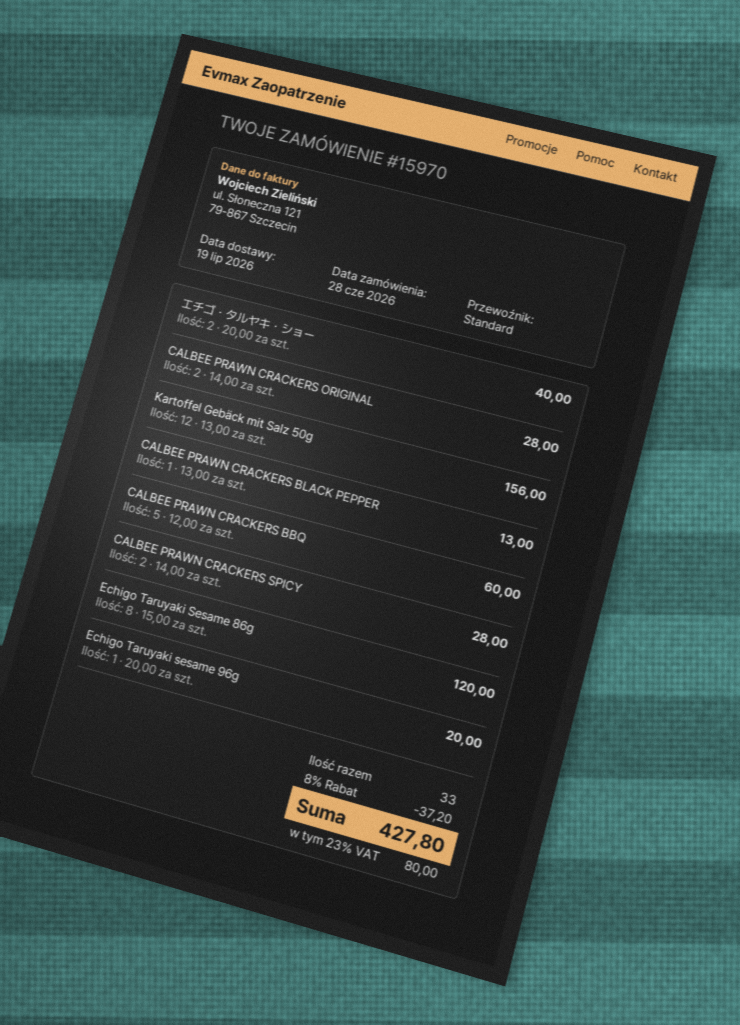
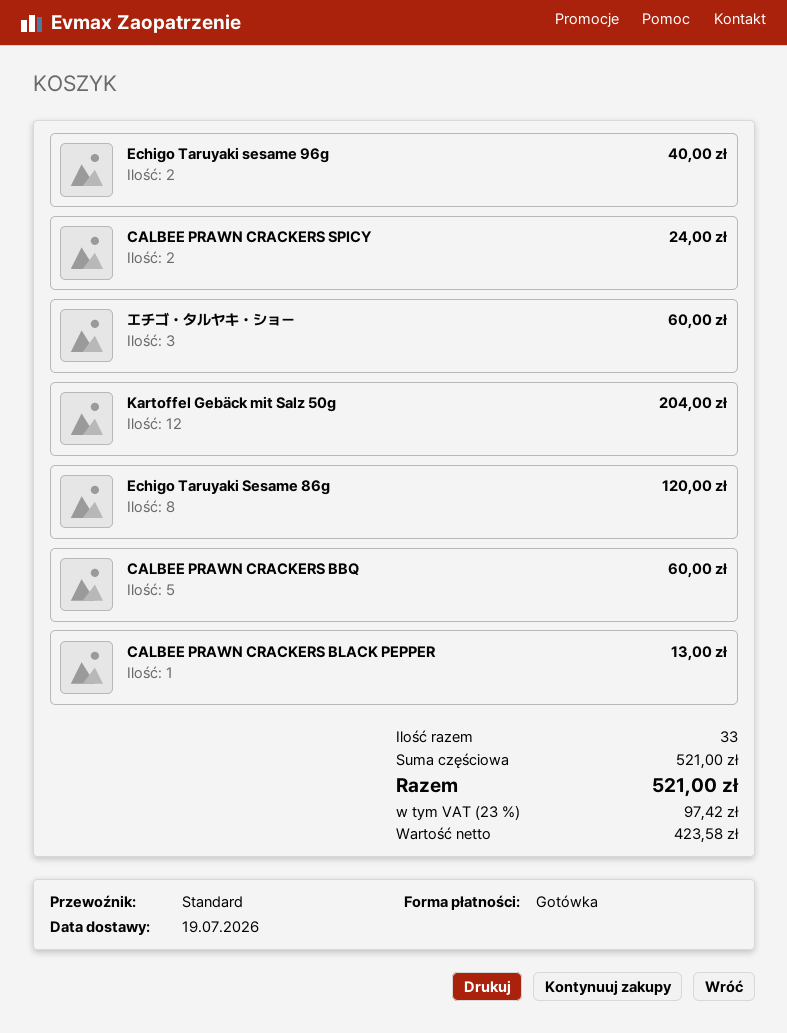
エチゴ・タルヤキ・ショー: 2 for 40.00 -> 3 for 60.00
CALBEE PRAWN CRACKERS ORIGINAL: 2 for 28.00 -> none
Kartoffel Gebäck mit Salz 50g: 12 for 156.00 -> 12 for 204.00
CALBEE PRAWN CRACKERS SPICY: 2 for 28.00 -> 2 for 24.00
Echigo Taruyaki sesame 96g: 1 for 20.00 -> 2 for 40.00
discount: 8% = 37.20 -> none
tax: 23% = 80.00 -> 23% = 97.42
total: 427.80 -> 521.00

